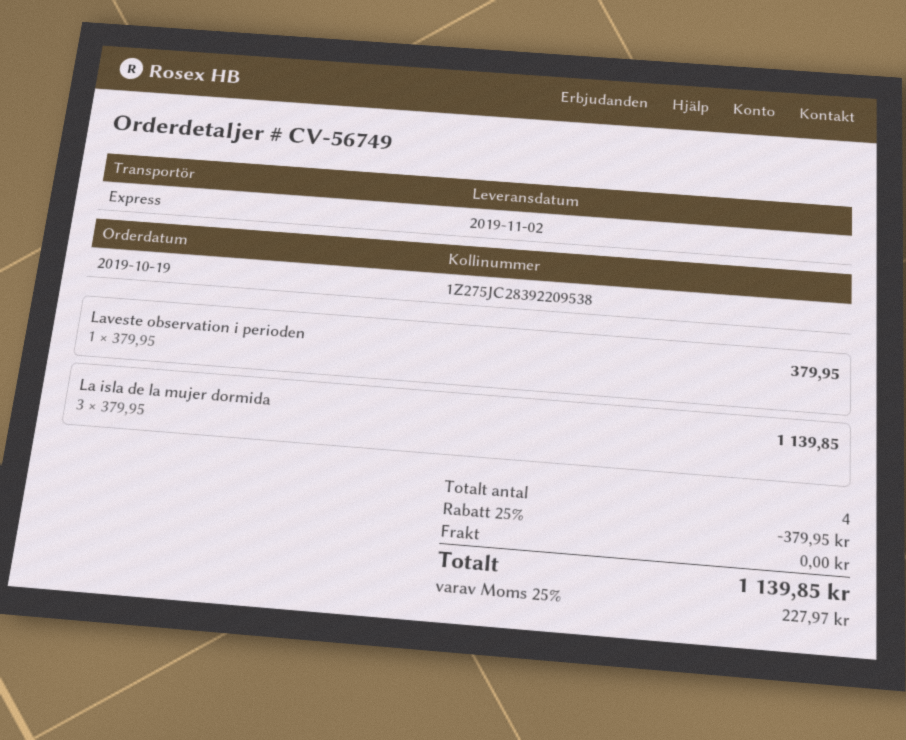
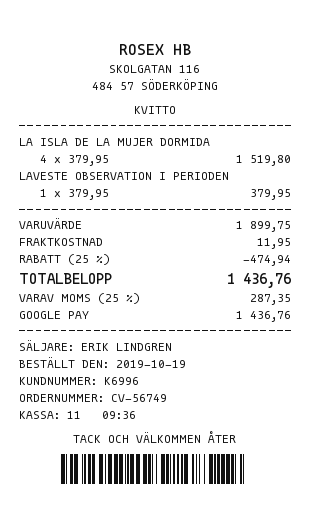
La isla de la mujer dormida: 3 x 379.95 = 1139.85 -> 4 x 379.95 = 1519.80
discount: 25% = 379.95 -> 25% = 474.94
shipping: 0.00 -> 11.95
tax: 25% = 227.97 -> 25% = 287.35
total: 1139.85 -> 1436.76

